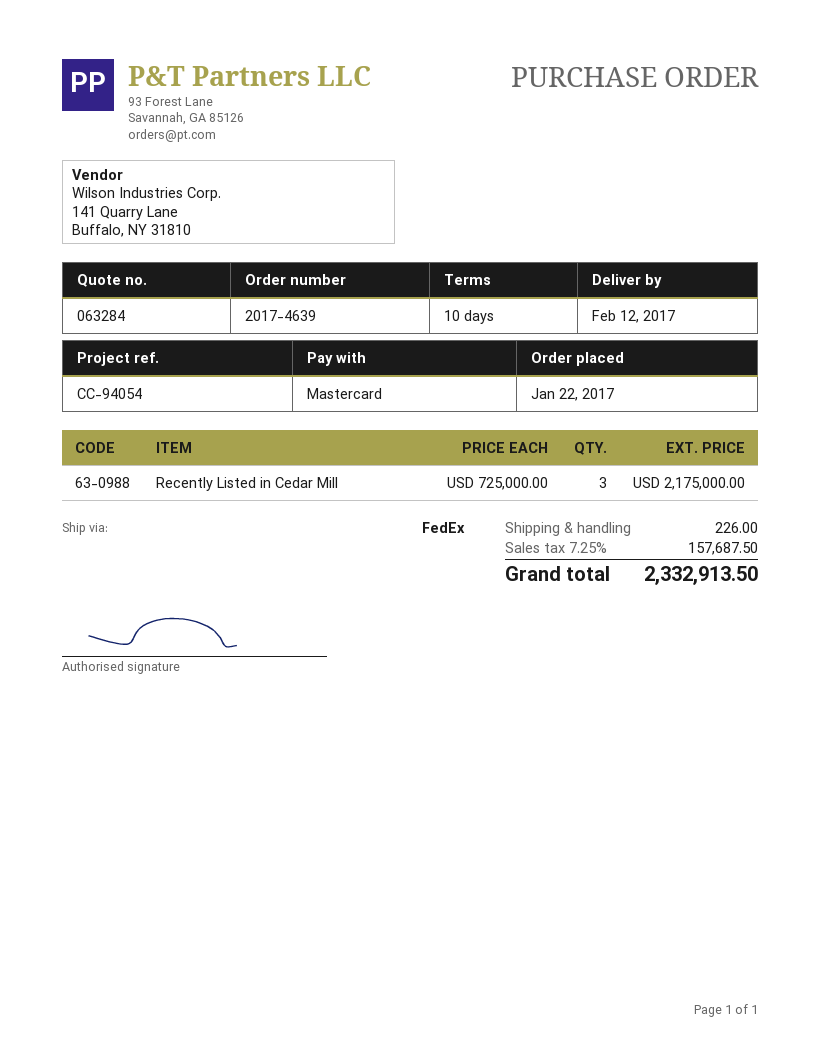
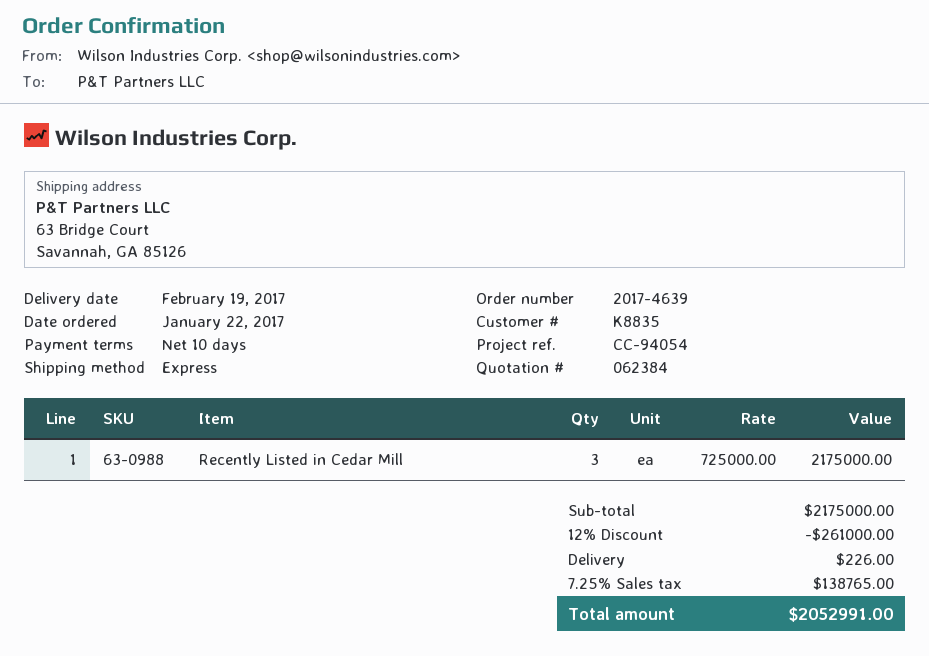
quote number: 063284 -> 062384
delivery date: 2017-02-12 -> 2017-02-19
shipping method: FedEx -> express
discount: none -> 12% = 261000.00
tax: 7.25% = 157687.50 -> 7.25% = 138765.00
total: 2332913.50 -> 2052991.00

